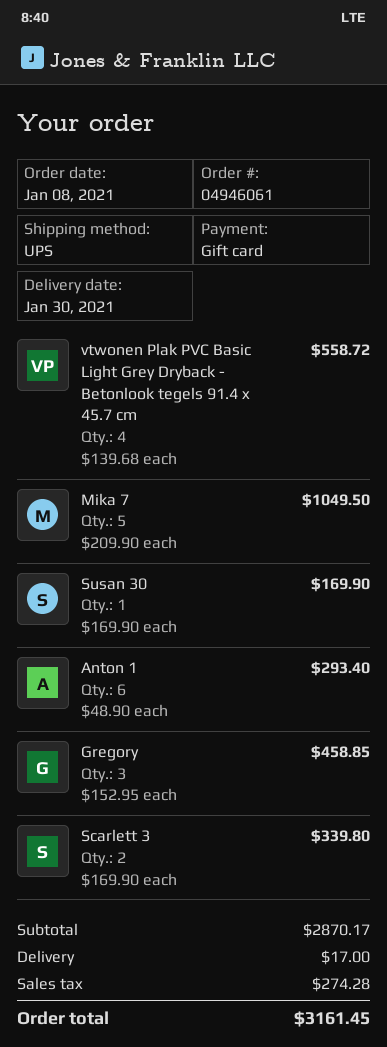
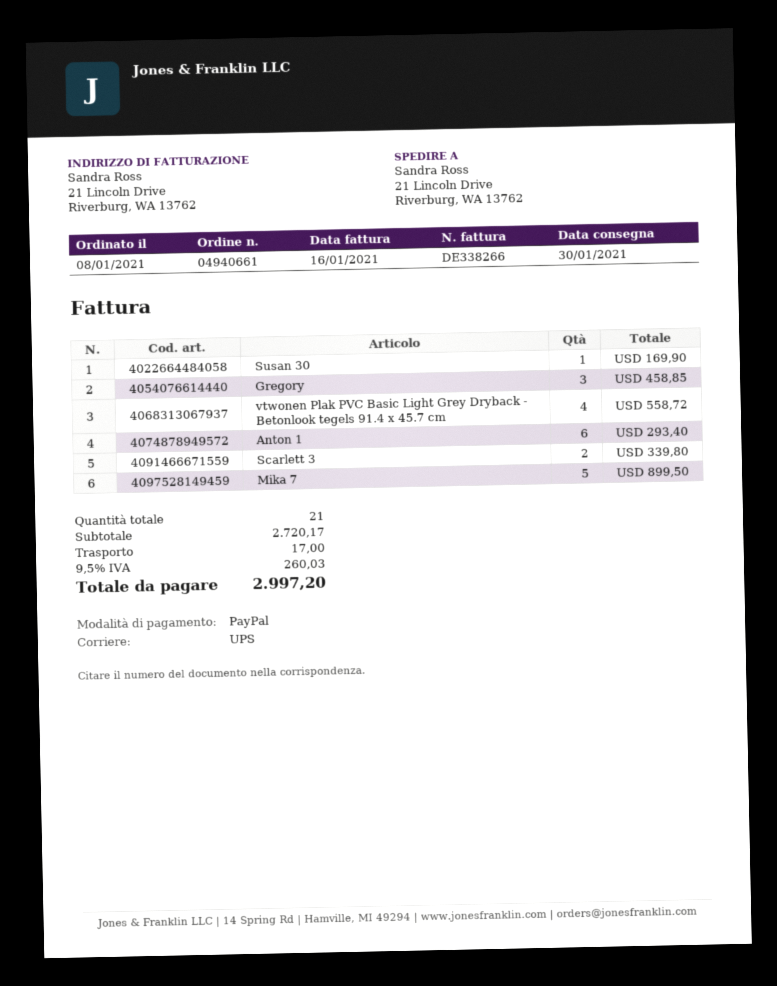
order number: 04946061 -> 04940661
payment method: gift card -> PayPal
Mika 7: 5 for 1049.50 -> 5 for 899.50
subtotal: 2870.17 -> 2720.17
tax: 274.28 -> 260.03
total: 3161.45 -> 2997.20

